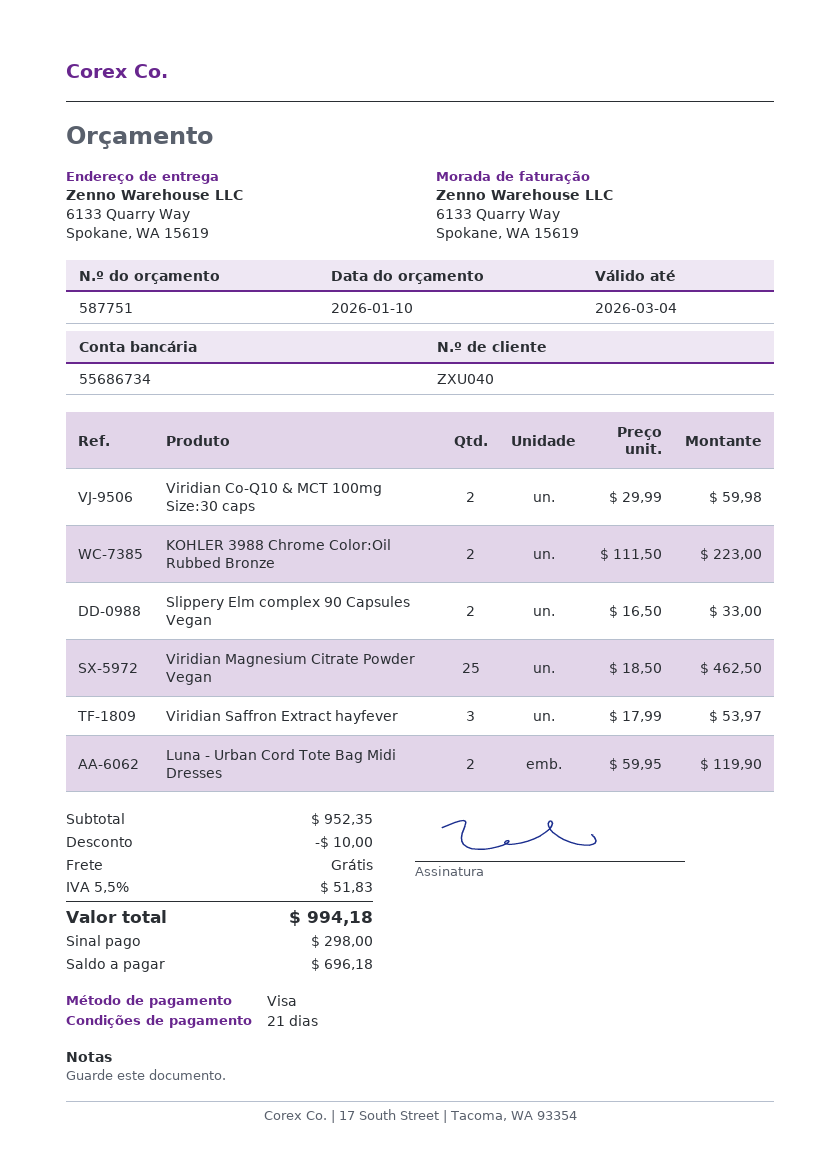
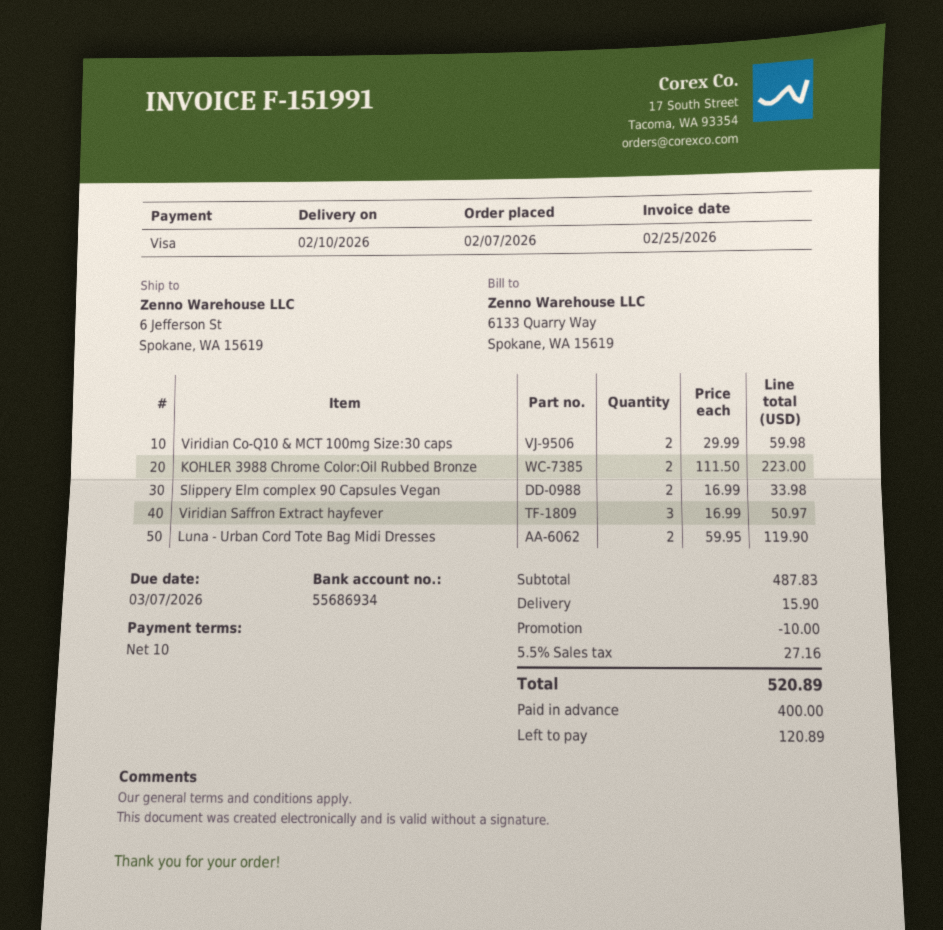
payment terms: 21 days -> 10 days
bank account: 55686734 -> 55686934
ship to: 6133 Quarry Way, Spokane, WA 15619 -> 6 Jefferson St, Spokane, WA 15619
Slippery Elm complex 90 Capsules Vegan: 2 x 16.50 = 33.00 -> 2 x 16.99 = 33.98
Viridian Magnesium Citrate Powder Vegan: 25 x 18.50 = 462.50 -> none
Viridian Saffron Extract hayfever: 3 x 17.99 = 53.97 -> 3 x 16.99 = 50.97
subtotal: 952.35 -> 487.83
shipping: 0.00 -> 15.90
tax: 5.5% = 51.83 -> 5.5% = 27.16
total: 994.18 -> 520.89
deposit: 298.00 -> 400.00
balance: 696.18 -> 120.89

